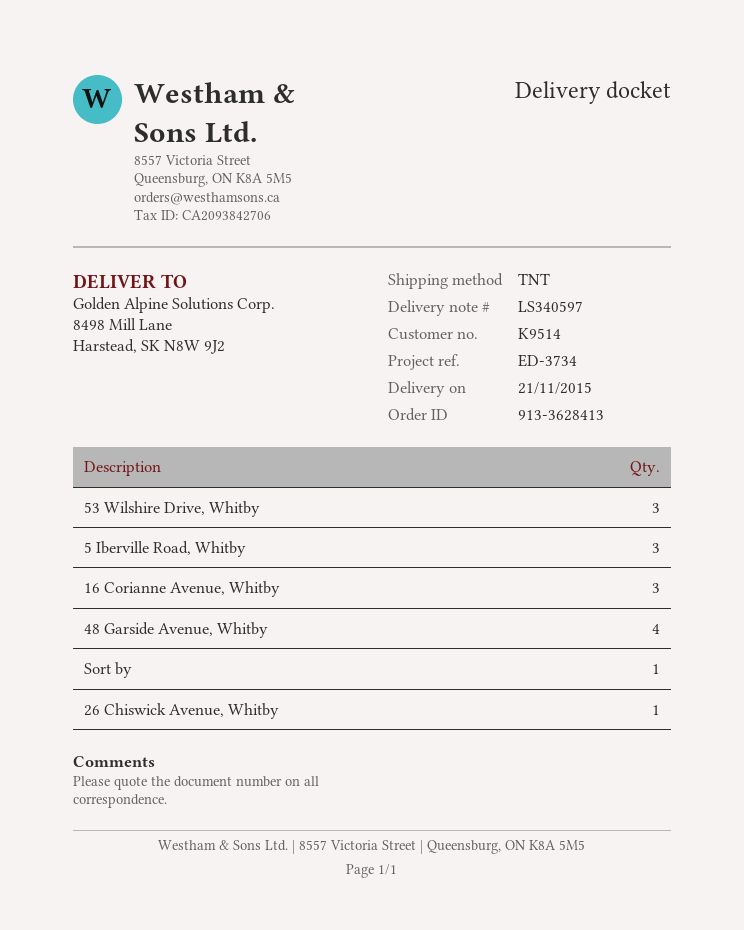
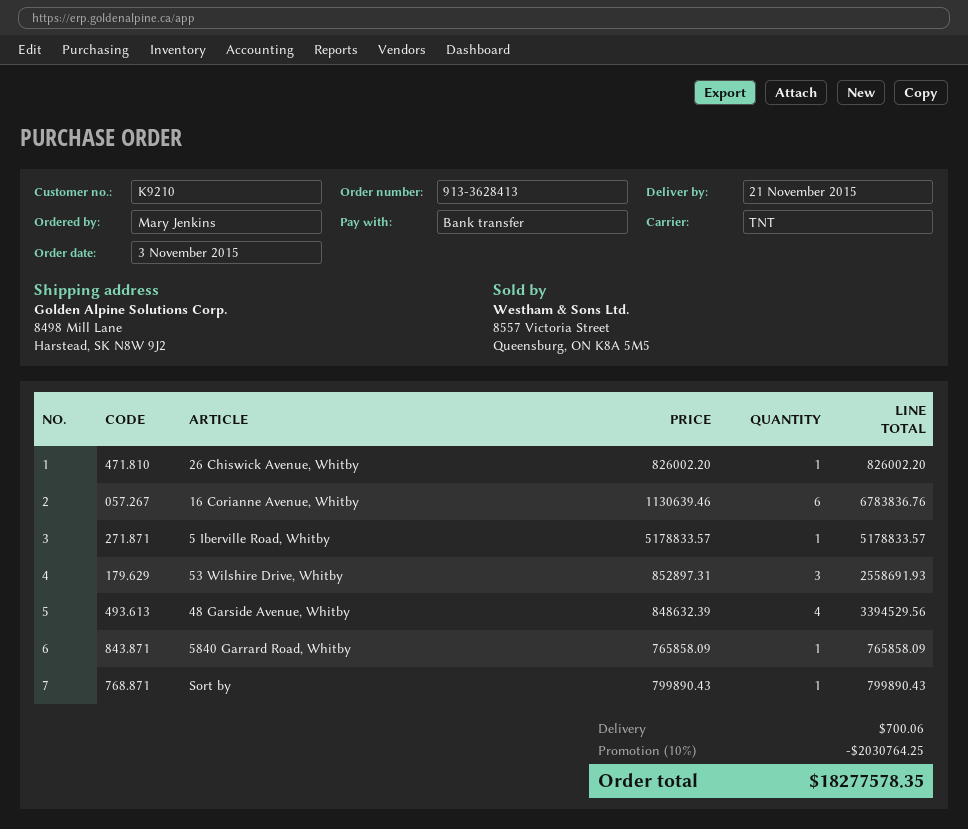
customer number: K9514 -> K9210
5 Iberville Road, Whitby: 3 -> 1
16 Corianne Avenue, Whitby: 3 -> 6
5840 Garrard Road, Whitby: none -> 1

